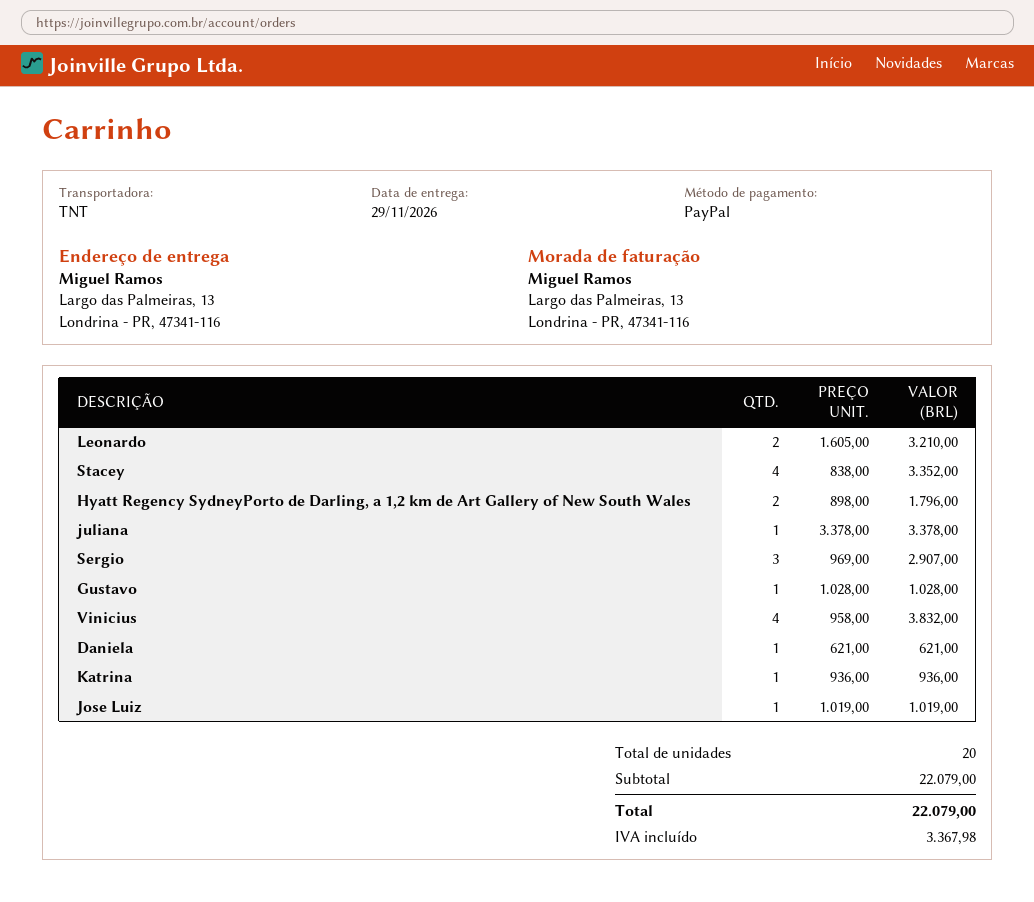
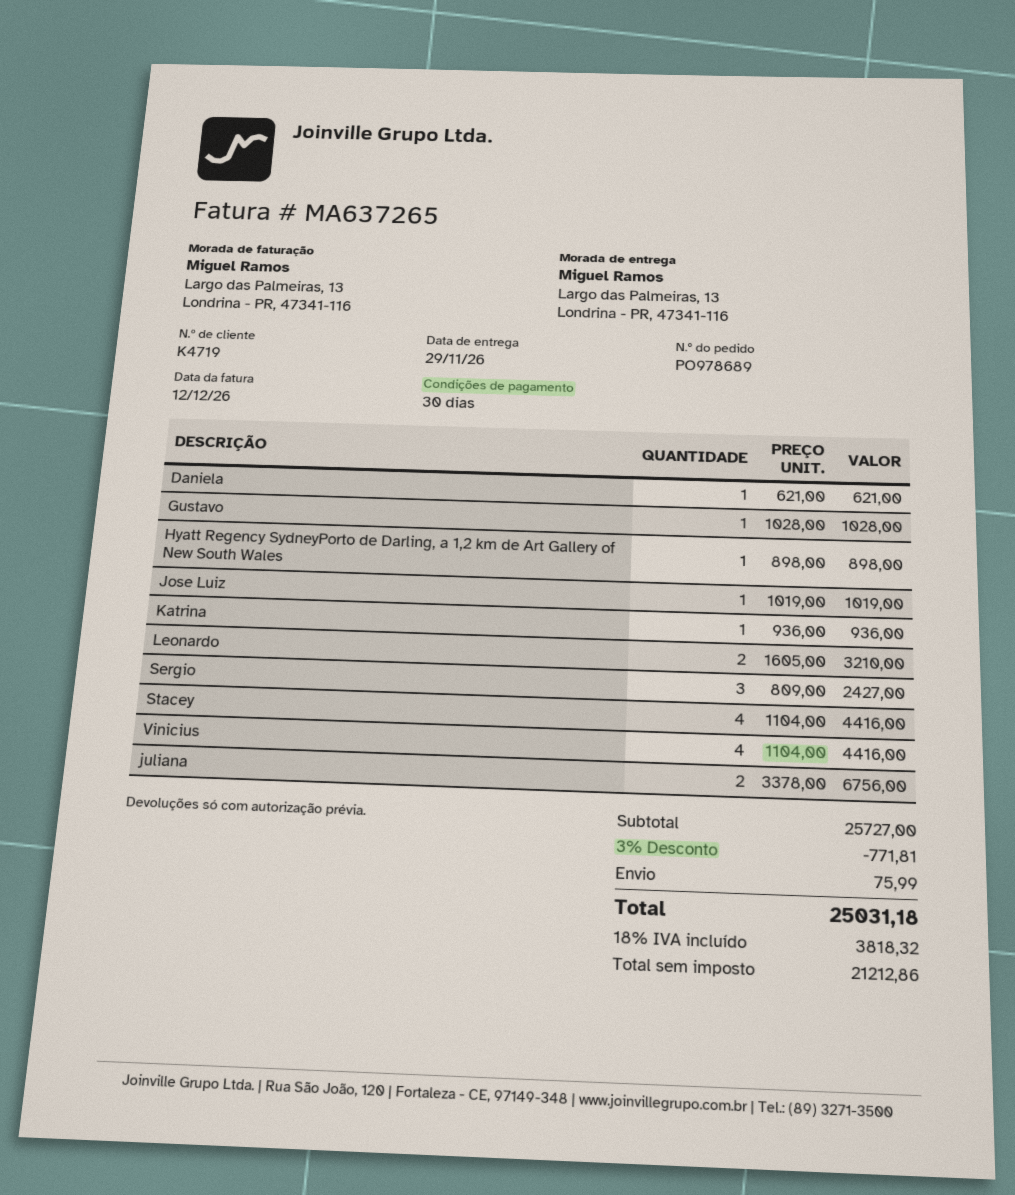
Stacey: 4 x 838.00 = 3352.00 -> 4 x 1104.00 = 4416.00
Hyatt Regency SydneyPorto de Darling, a 1,2 km de Art Gallery of New South Wales: 2 x 898.00 = 1796.00 -> 1 x 898.00 = 898.00
juliana: 1 x 3378.00 = 3378.00 -> 2 x 3378.00 = 6756.00
Sergio: 3 x 969.00 = 2907.00 -> 3 x 809.00 = 2427.00
Vinicius: 4 x 958.00 = 3832.00 -> 4 x 1104.00 = 4416.00
subtotal: 22079.00 -> 25727.00
discount: none -> 3% = 771.81
shipping: none -> 75.99
tax: 3367.98 -> 3818.32
total: 22079.00 -> 25031.18

